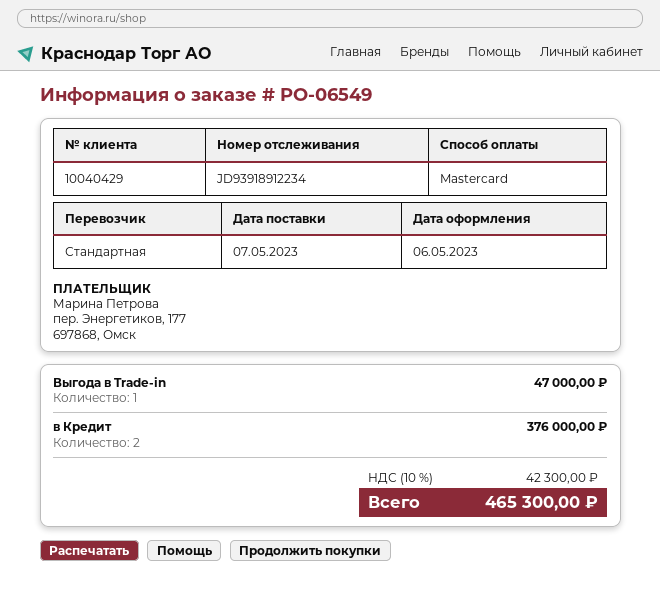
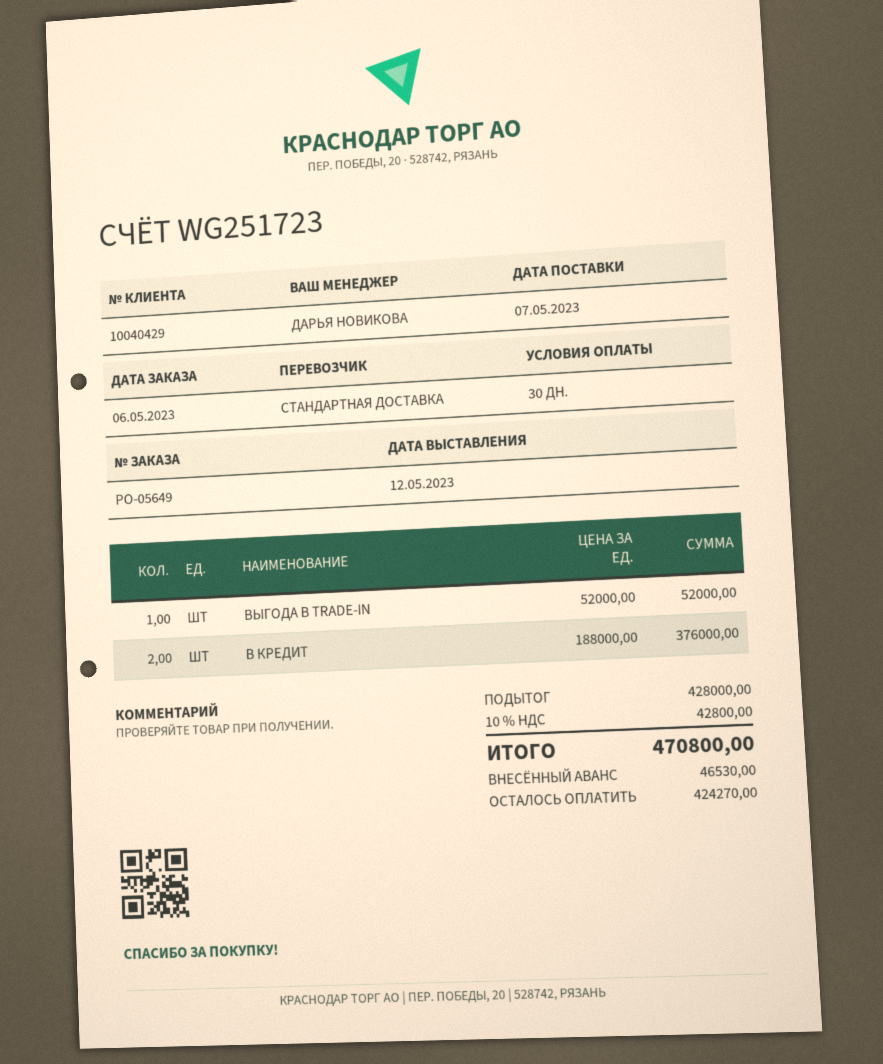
order number: PO-06549 -> PO-05649
Выгода в Trade-in: 1 for 47000.00 -> 1 for 52000.00
tax: 10% = 42300.00 -> 10% = 42800.00
total: 465300.00 -> 470800.00

